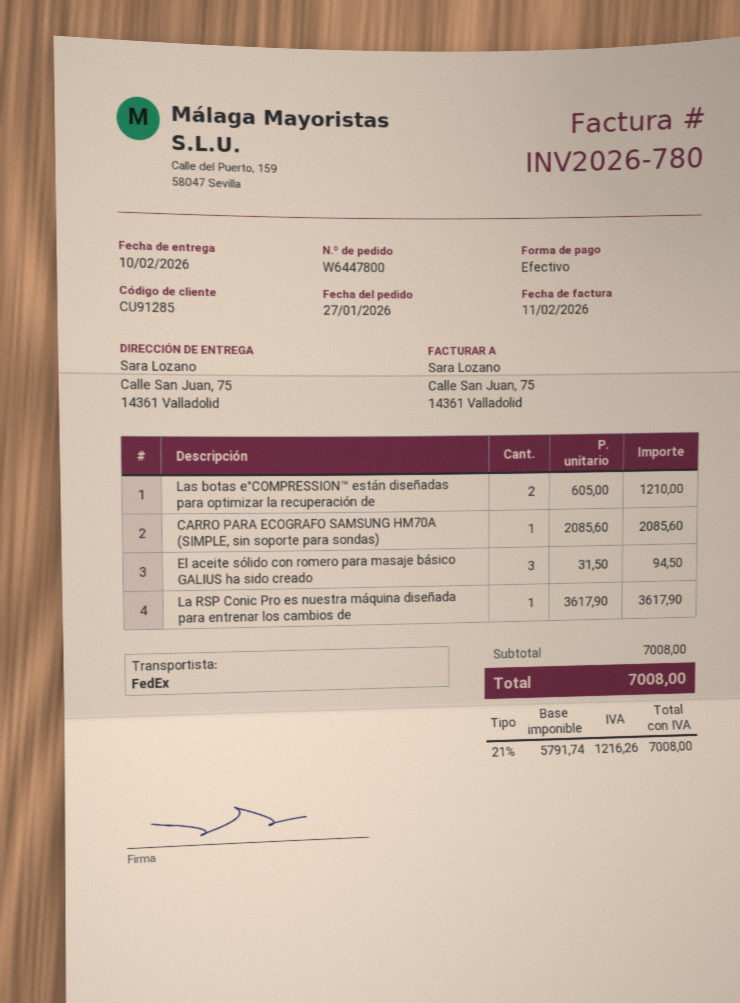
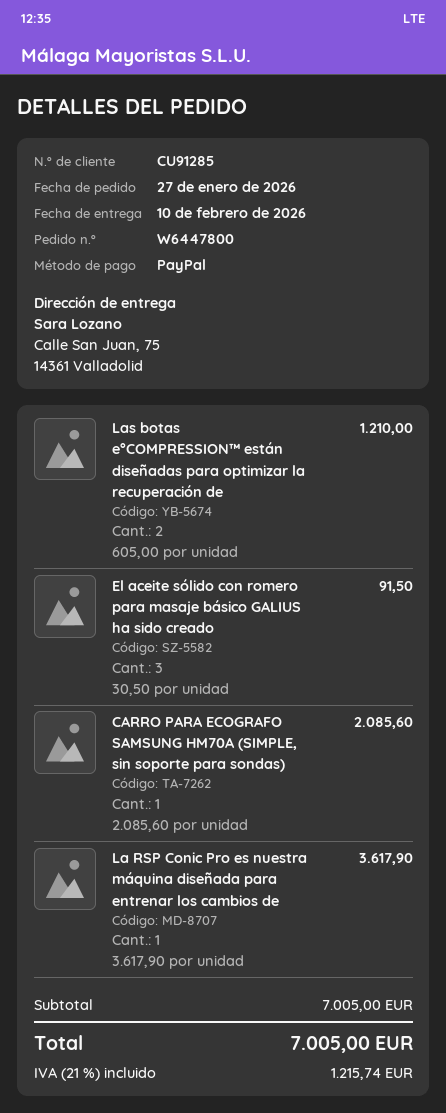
payment method: cash -> PayPal
El aceite sólido con romero para masaje básico GALIUS ha sido creado: 3 x 31.50 = 94.50 -> 3 x 30.50 = 91.50
subtotal: 7008.00 -> 7005.00
tax: 21% = 1216.26 -> 21% = 1215.74
total: 7008.00 -> 7005.00

